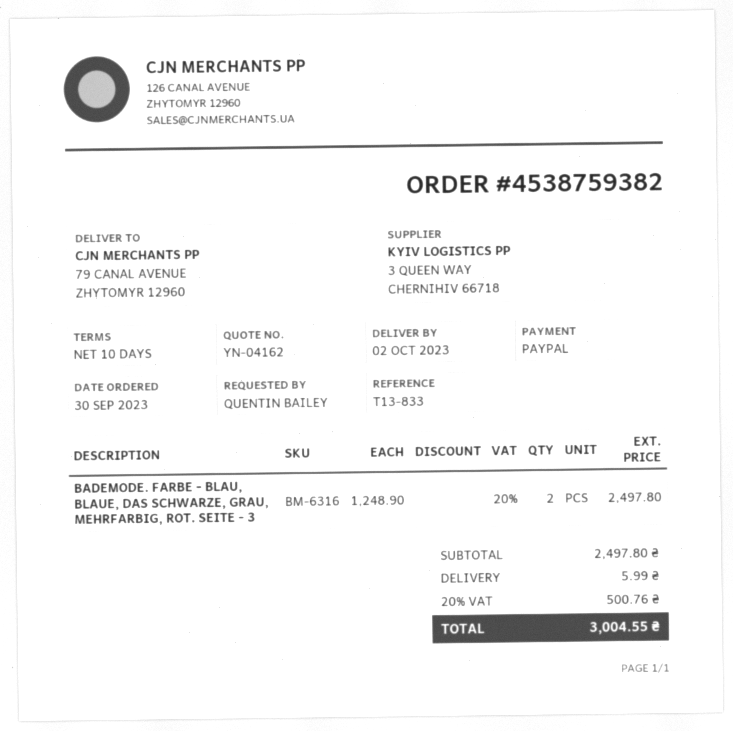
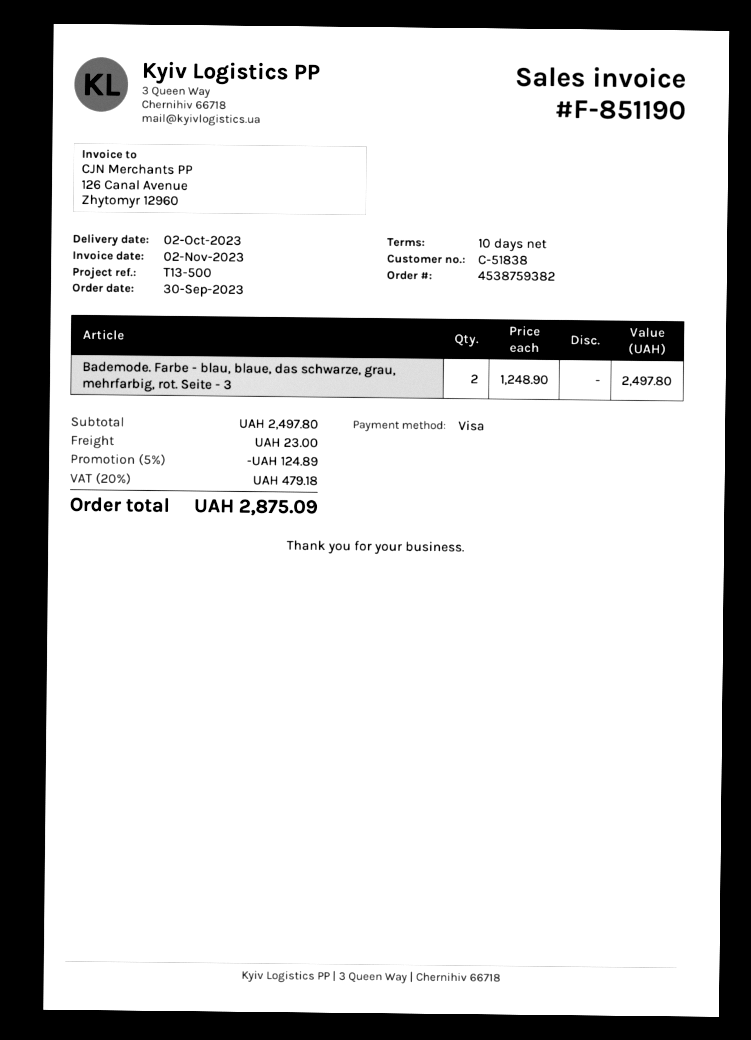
reference: T13-833 -> T13-500
payment method: PayPal -> Visa
discount: none -> 5% = 124.89
shipping: 5.99 -> 23.00
tax: 20% = 500.76 -> 20% = 479.18
total: 3004.55 -> 2875.09

